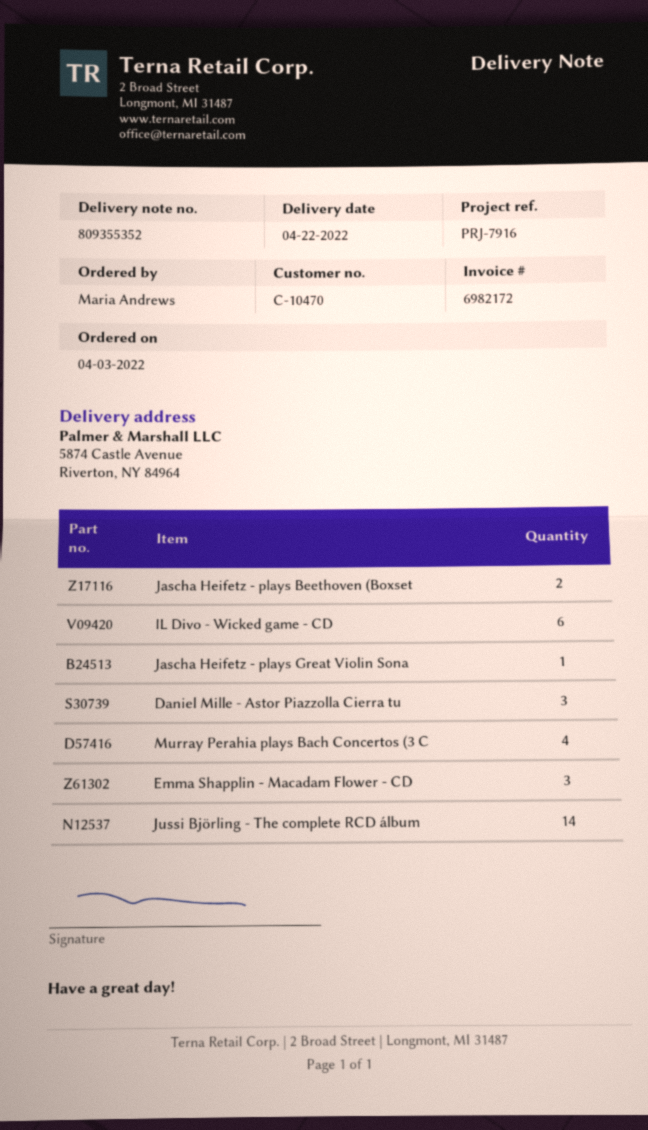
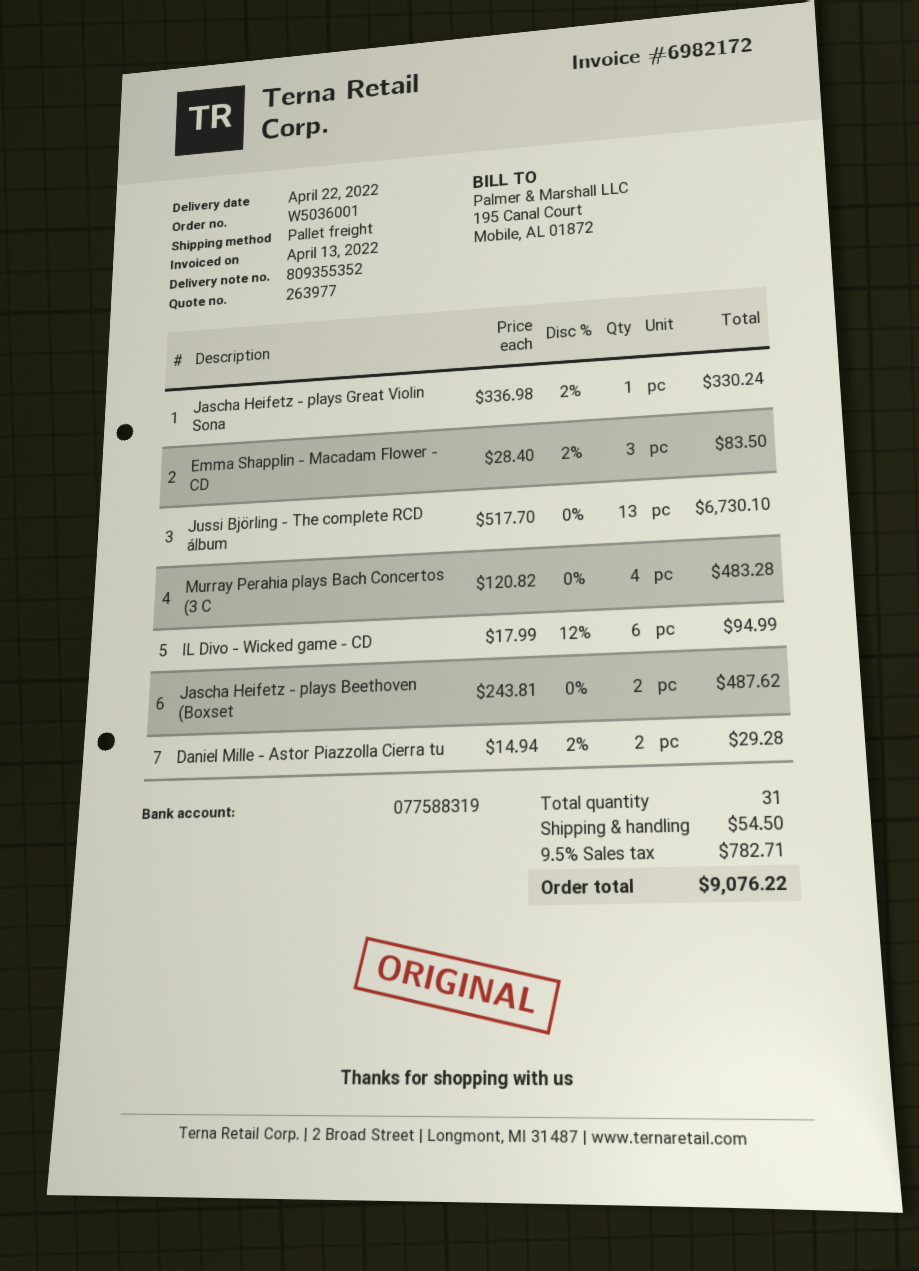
Daniel Mille - Astor Piazzolla Cierra tu: 3 -> 2
Jussi Björling - The complete RCD álbum: 14 -> 13

